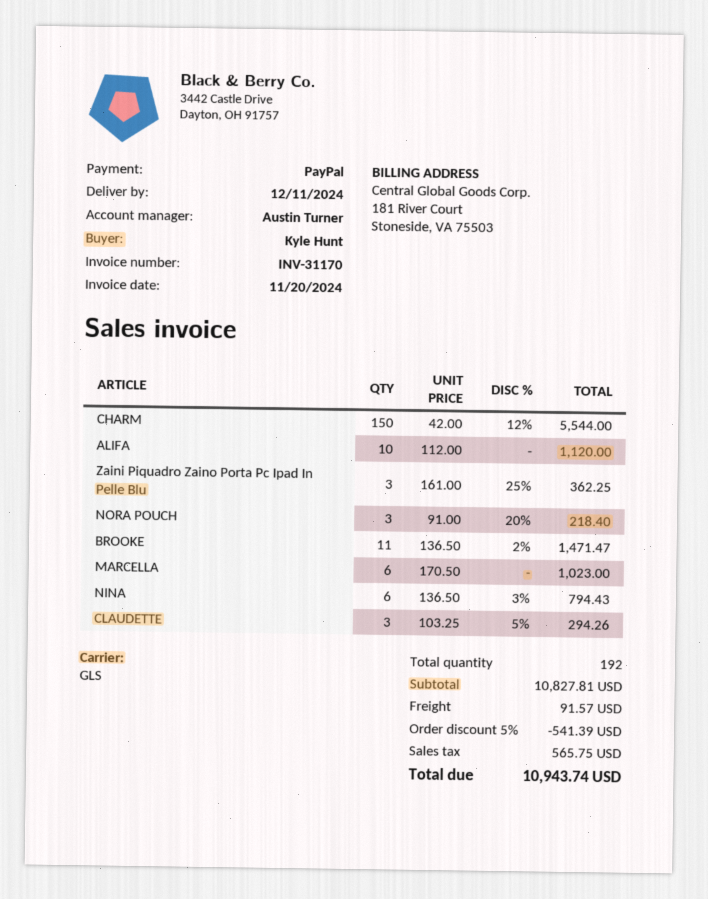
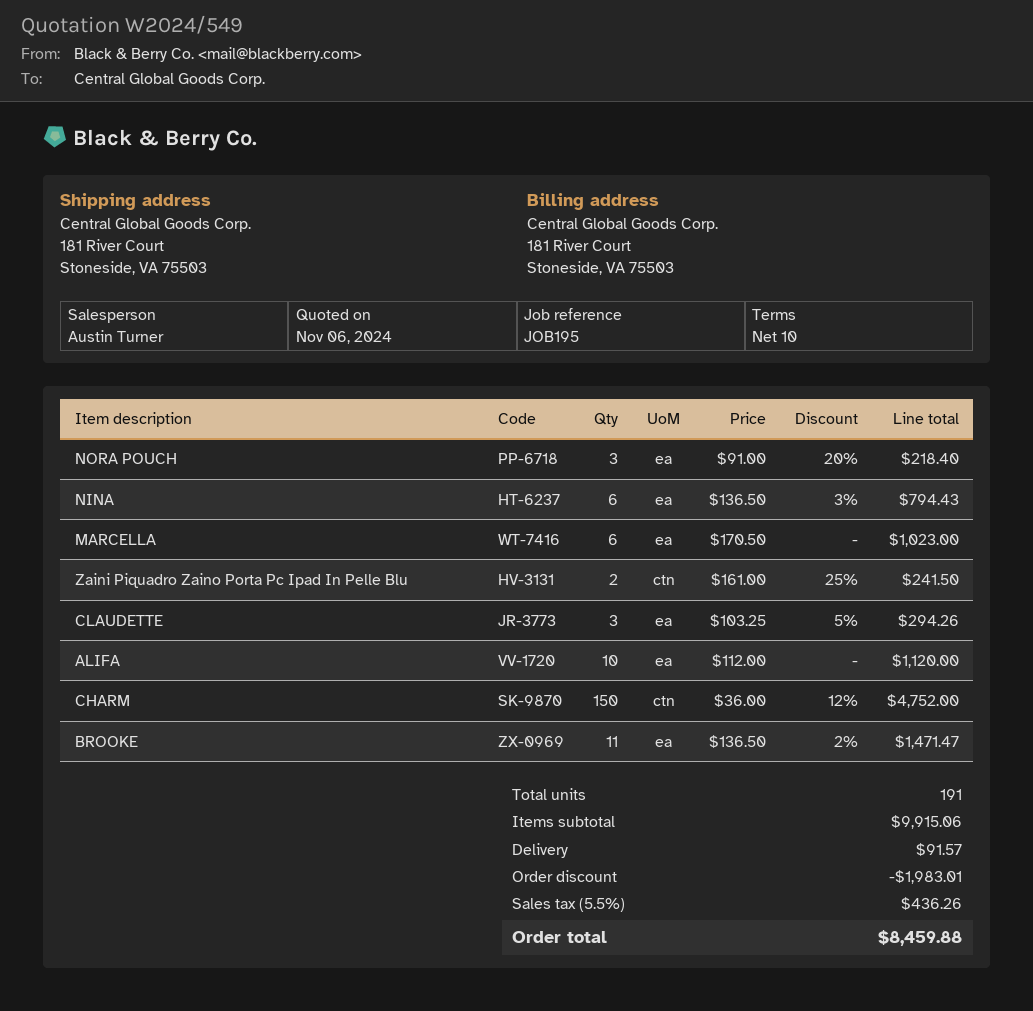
CHARM: 150 x 42.00 - 12% = 5544.00 -> 150 x 36.00 - 12% = 4752.00
Zaini Piquadro Zaino Porta Pc Ipad In Pelle Blu: 3 x 161.00 - 25% = 362.25 -> 2 x 161.00 - 25% = 241.50
total quantity: 192 -> 191
subtotal: 10827.81 -> 9915.06
discount: 541.39 -> 1983.01
tax: 565.75 -> 436.26
total: 10943.74 -> 8459.88

